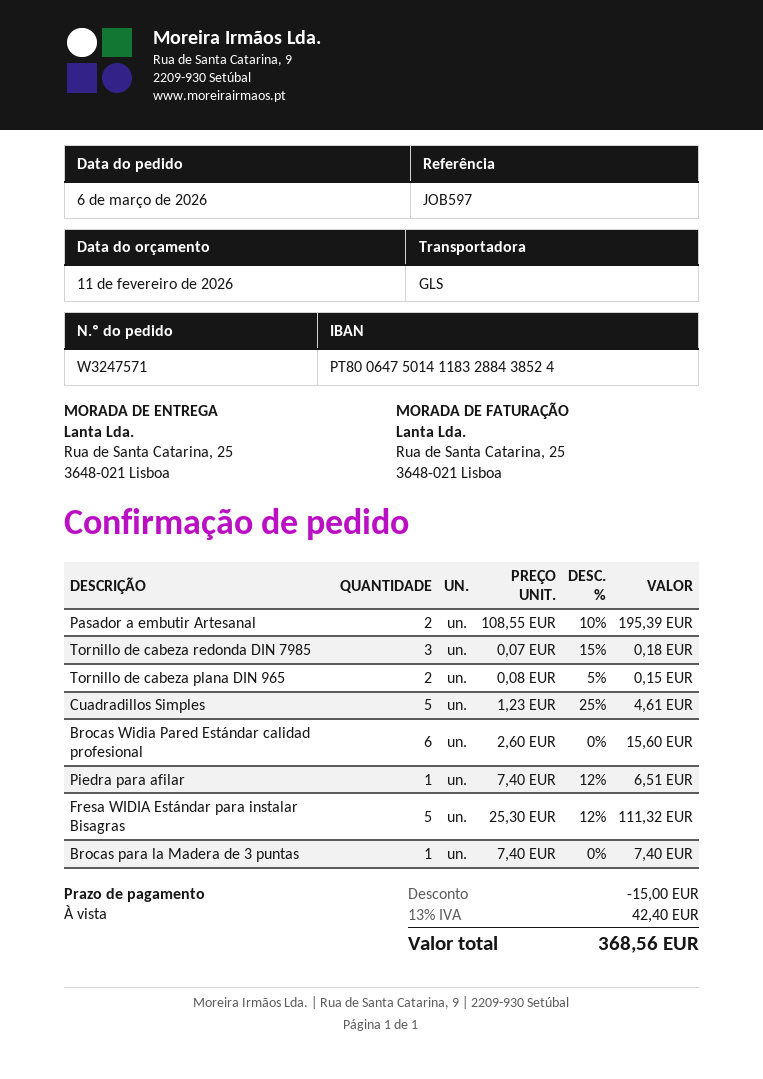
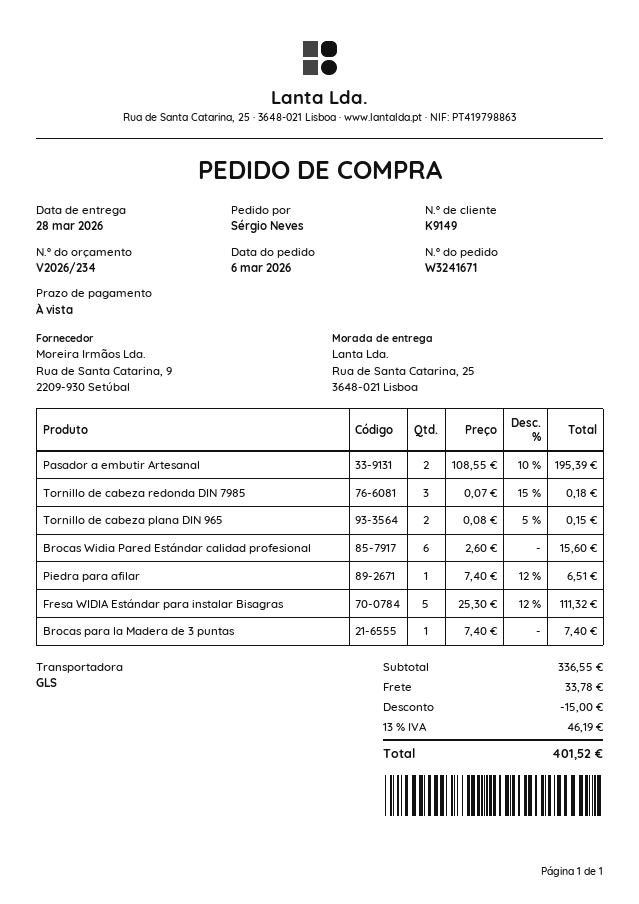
order number: W3247571 -> W3241671
Cuadradillos Simples: 5 x 1.23 - 25% = 4.61 -> none
shipping: none -> 33.78
tax: 13% = 42.40 -> 13% = 46.19
total: 368.56 -> 401.52

